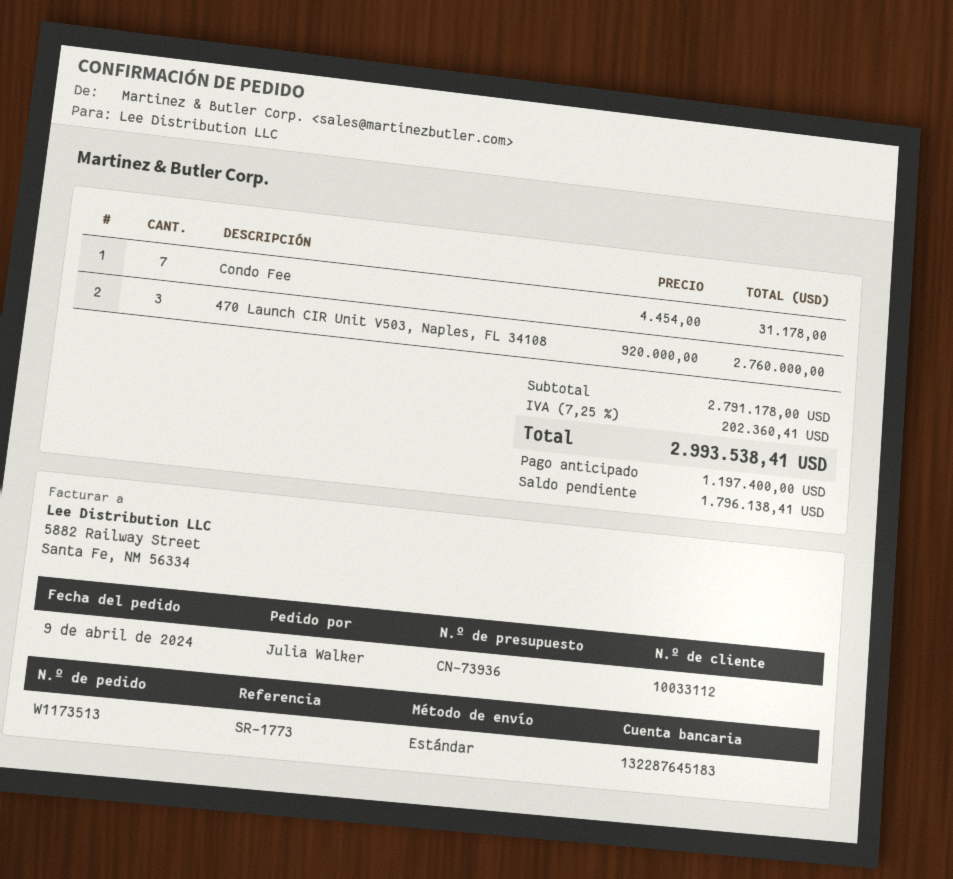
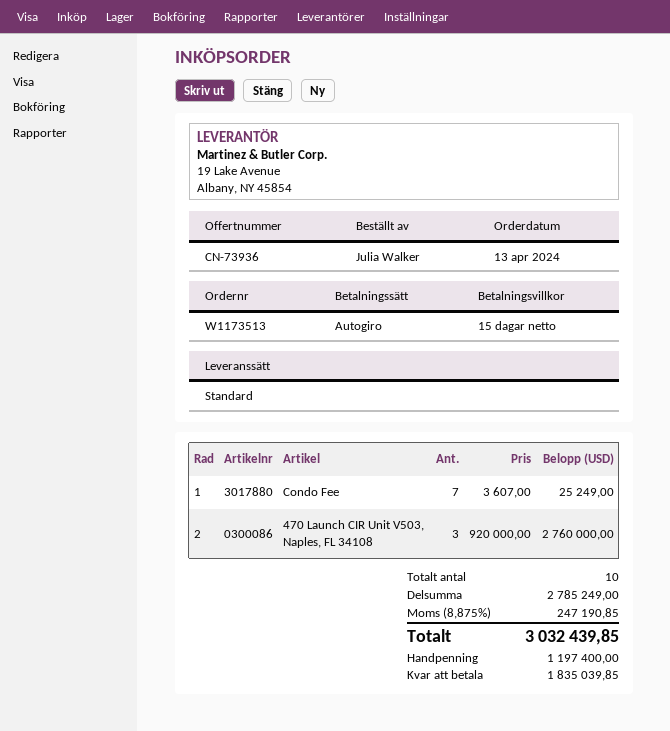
order date: 2024-04-09 -> 2024-04-13
Condo Fee: 7 x 4454.00 = 31178.00 -> 7 x 3607.00 = 25249.00
subtotal: 2791178.00 -> 2785249.00
tax: 7.25% = 202360.41 -> 8.875% = 247190.85
total: 2993538.41 -> 3032439.85
balance: 1796138.41 -> 1835039.85

